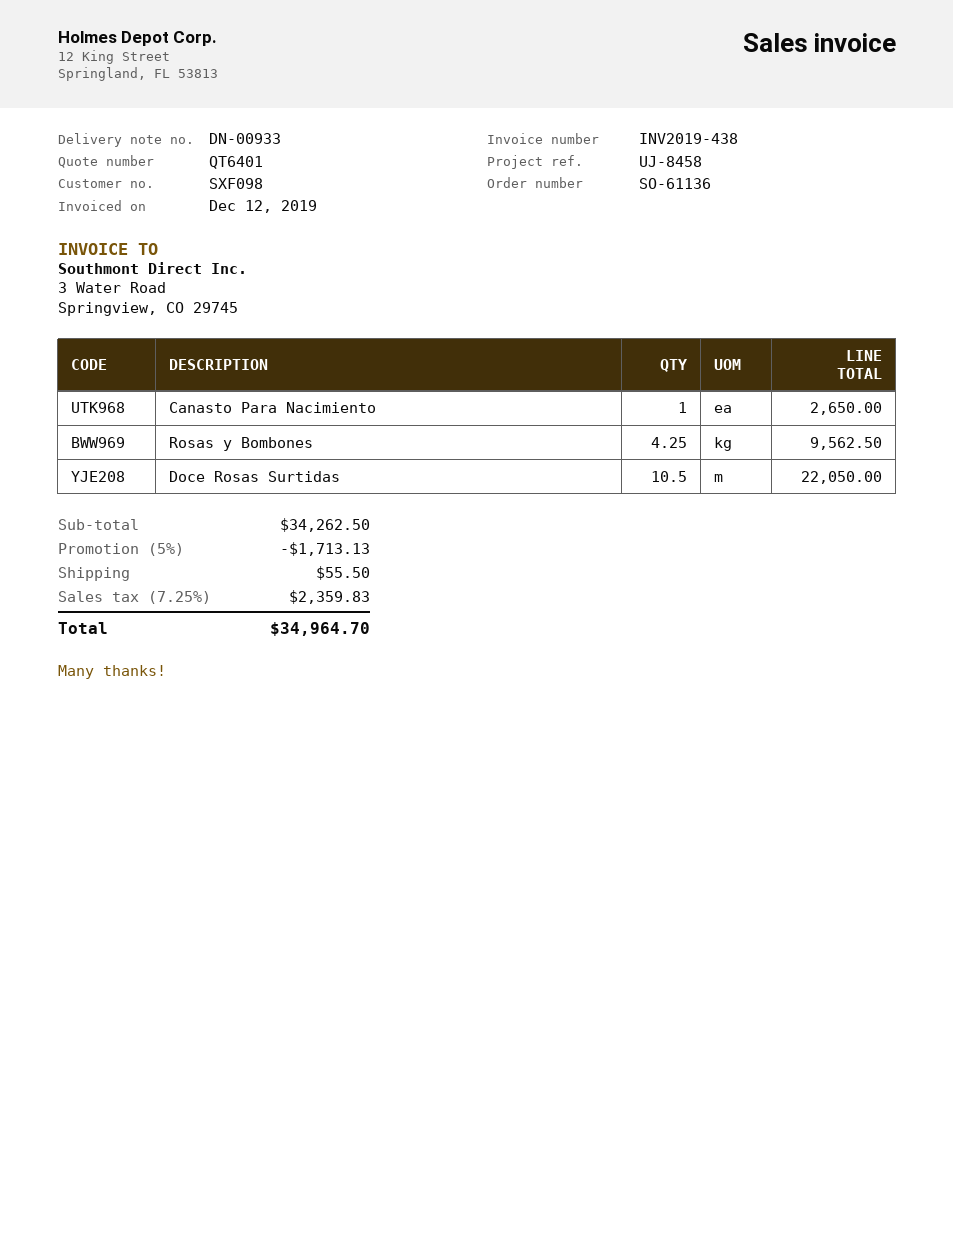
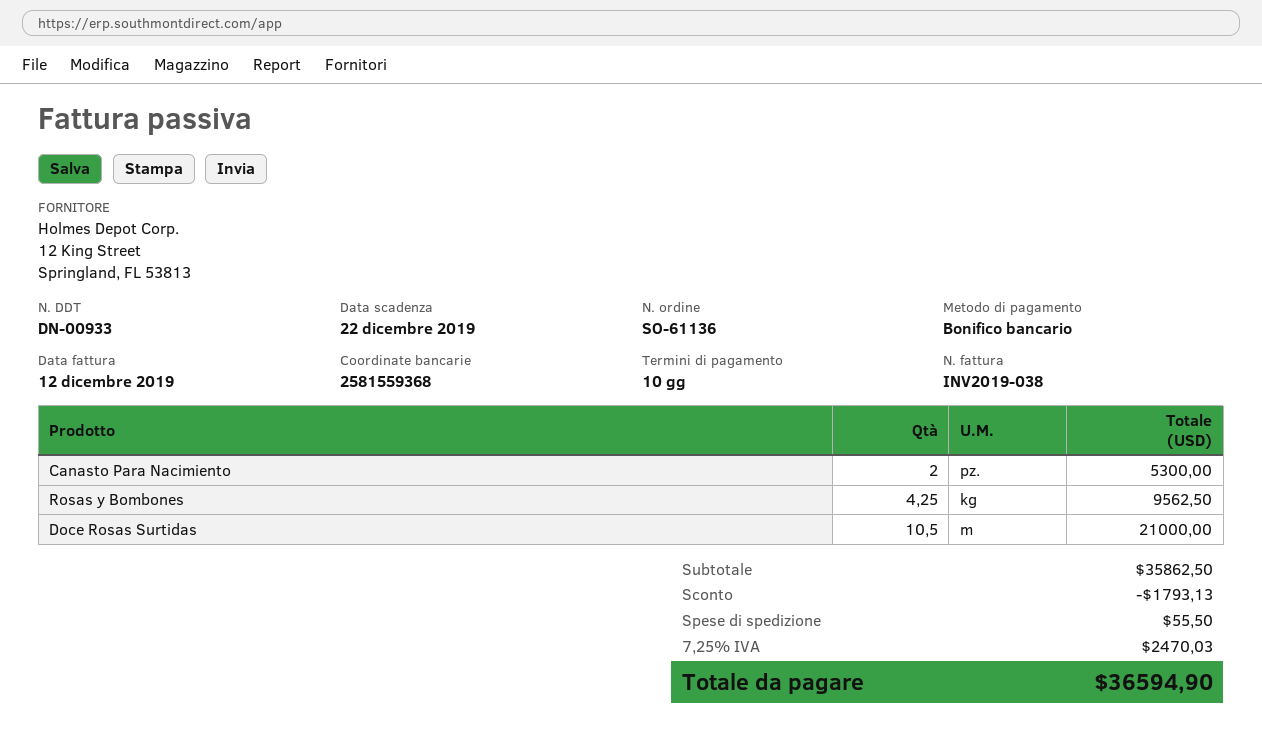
invoice number: INV2019-438 -> INV2019-038
Canasto Para Nacimiento: 1 for 2650.00 -> 2 for 5300.00
Doce Rosas Surtidas: 10.5 for 22050.00 -> 10.5 for 21000.00
subtotal: 34262.50 -> 35862.50
discount: 1713.13 -> 1793.13
tax: 7.25% = 2359.83 -> 7.25% = 2470.03
total: 34964.70 -> 36594.90

